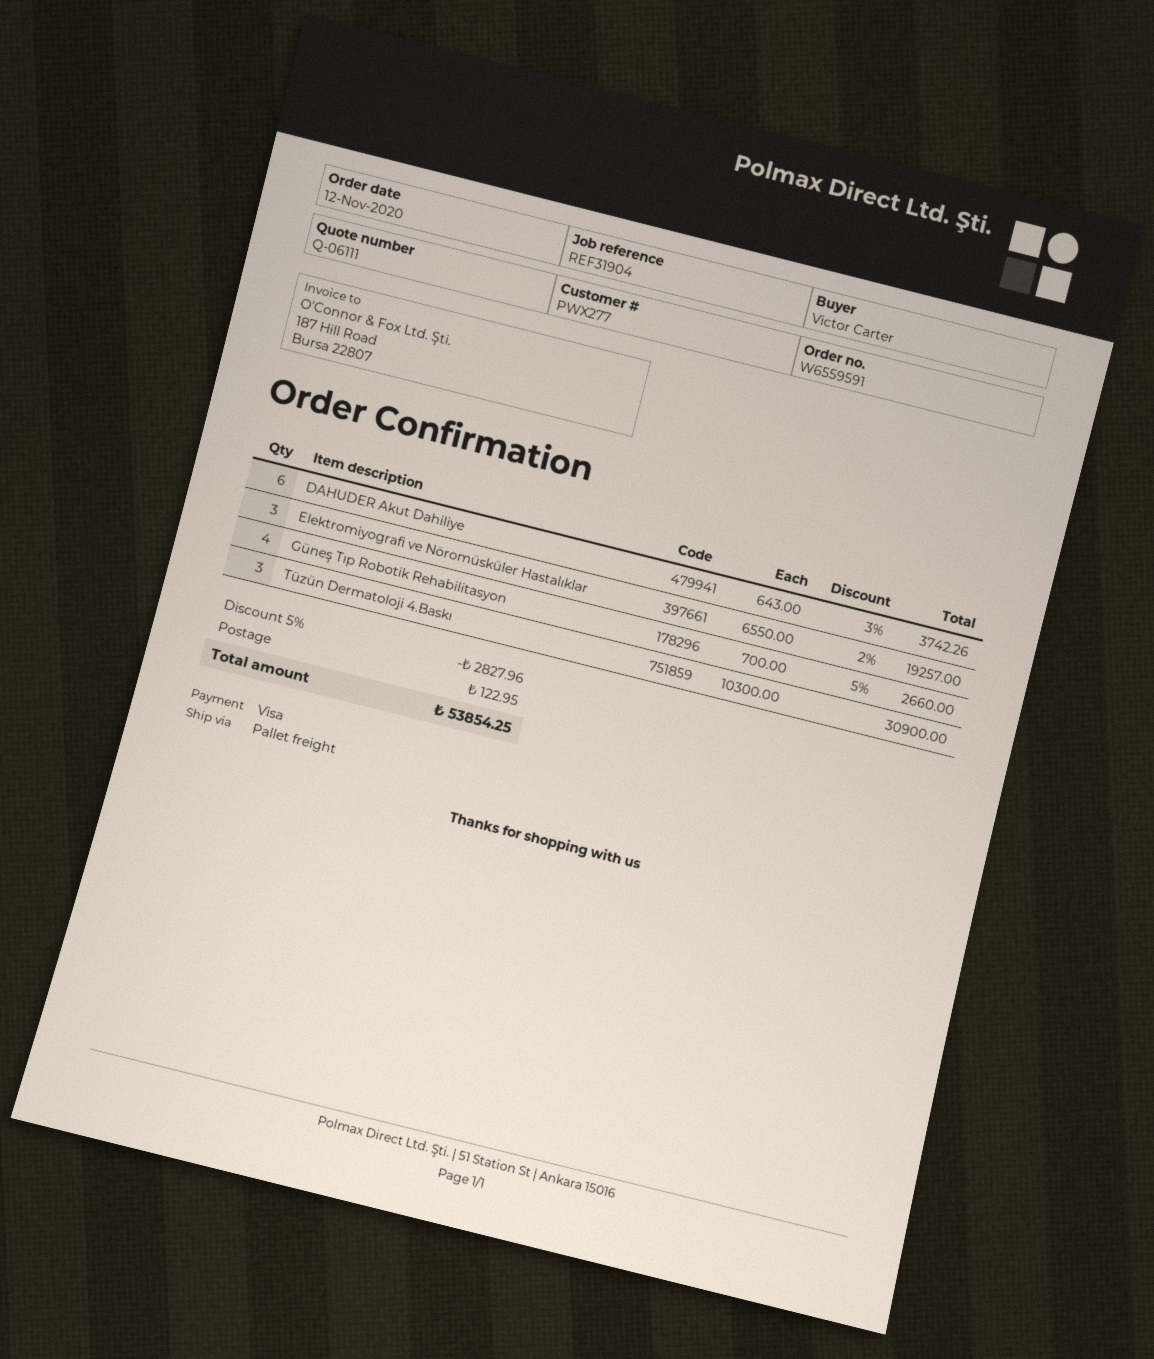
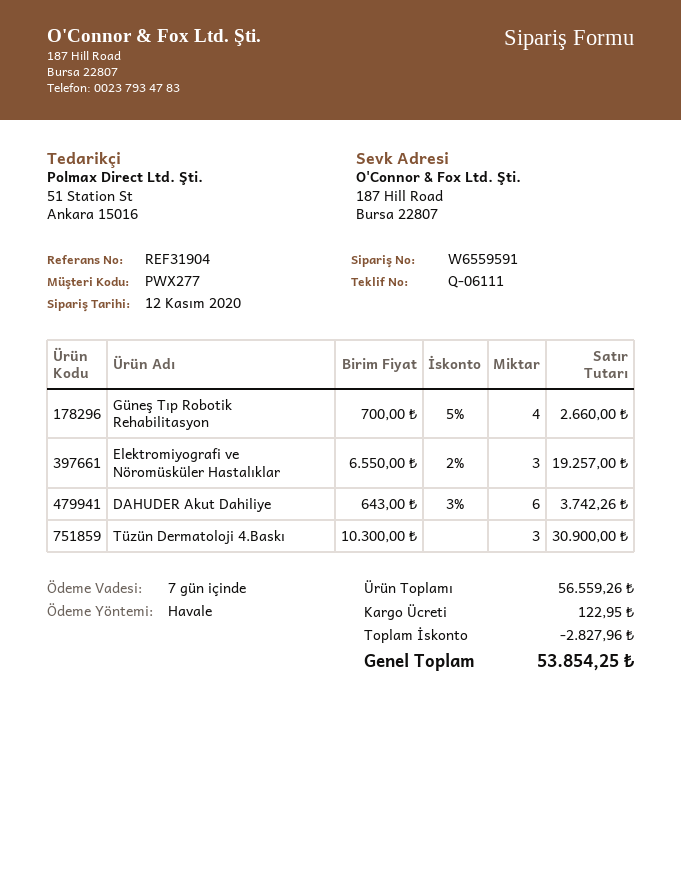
payment method: Visa -> bank transfer

